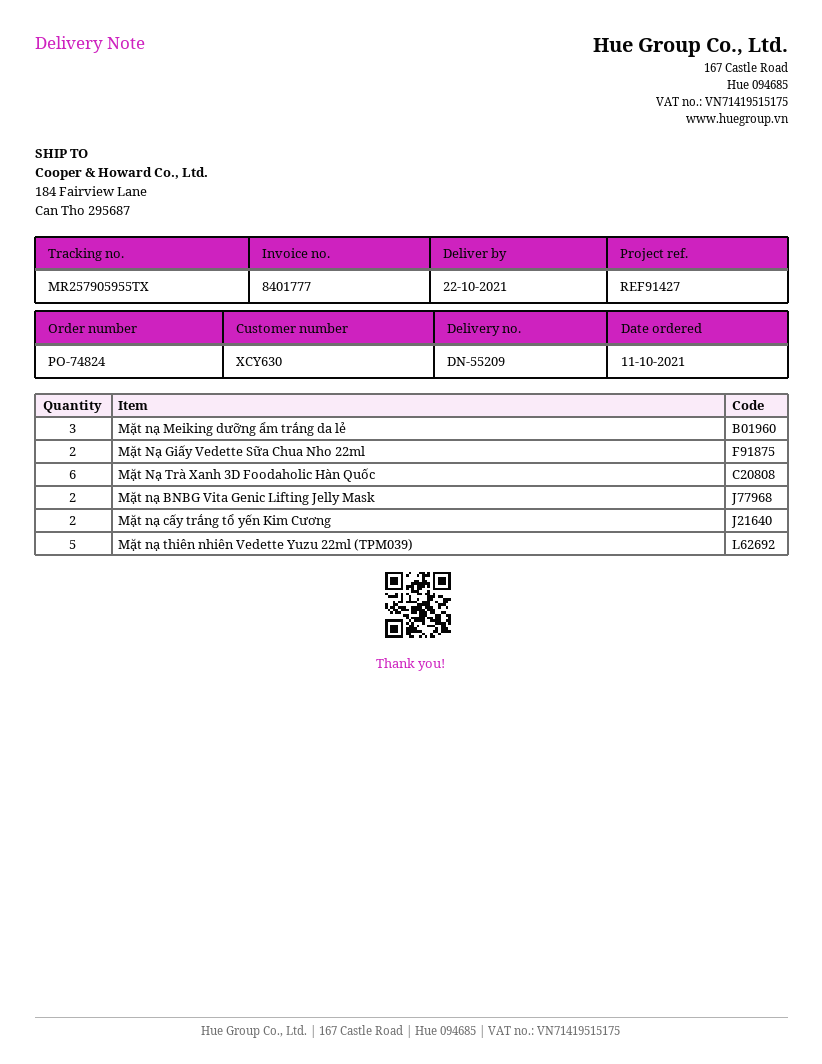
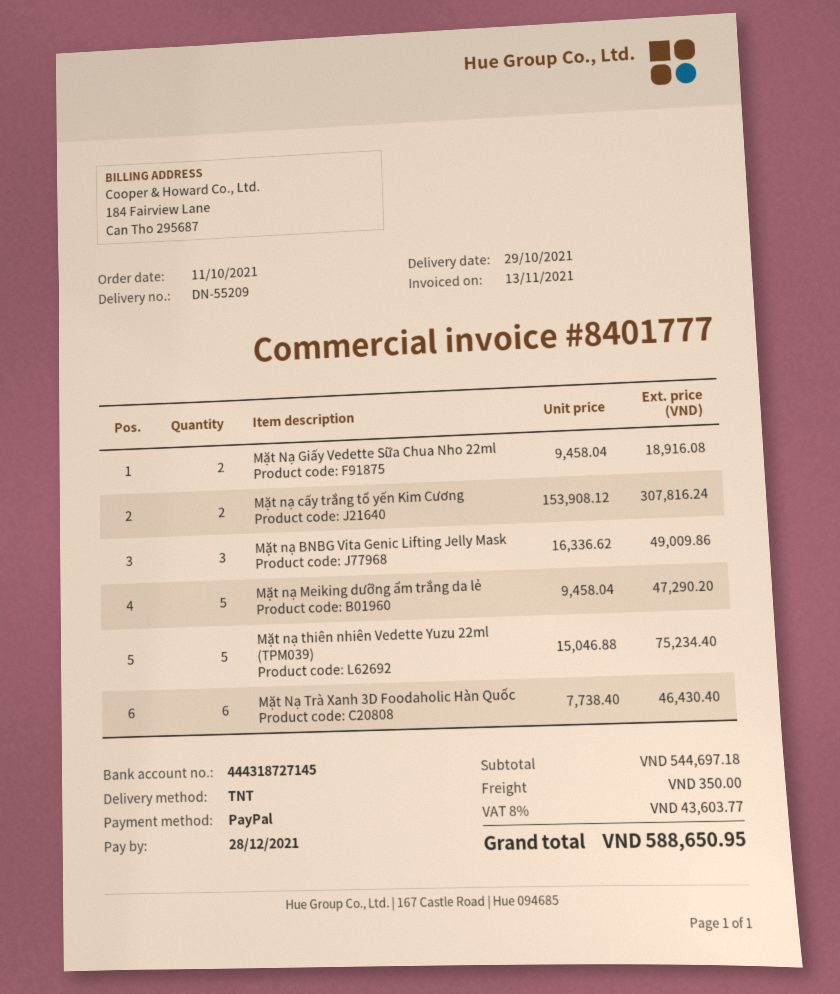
delivery date: 2021-10-22 -> 2021-10-29
Mặt nạ Meiking dưỡng ẩm trắng da lẻ: 3 -> 5
Mặt nạ BNBG Vita Genic Lifting Jelly Mask: 2 -> 3

